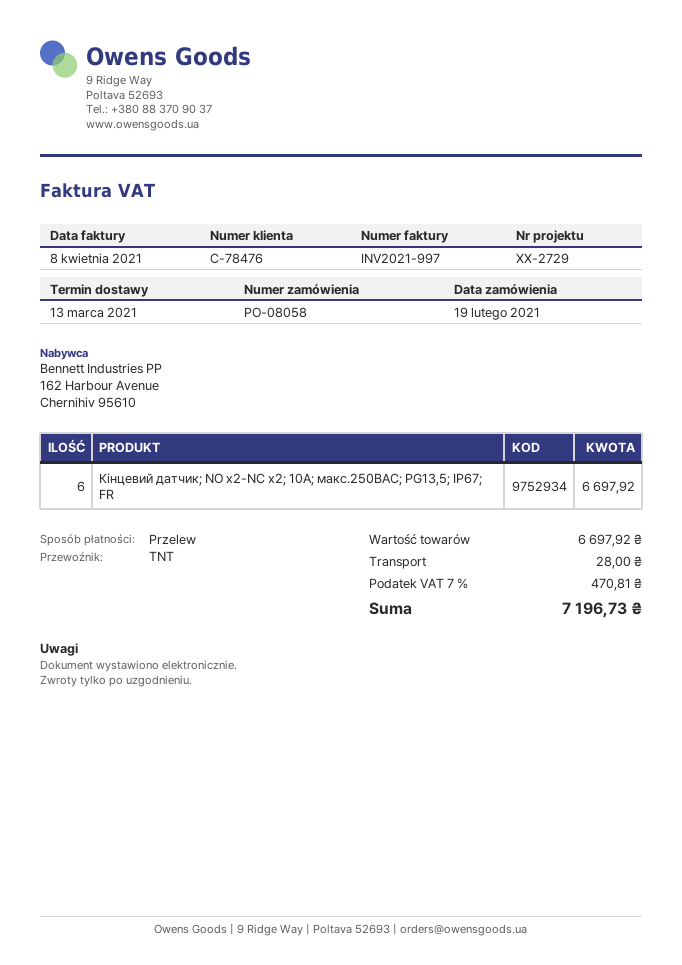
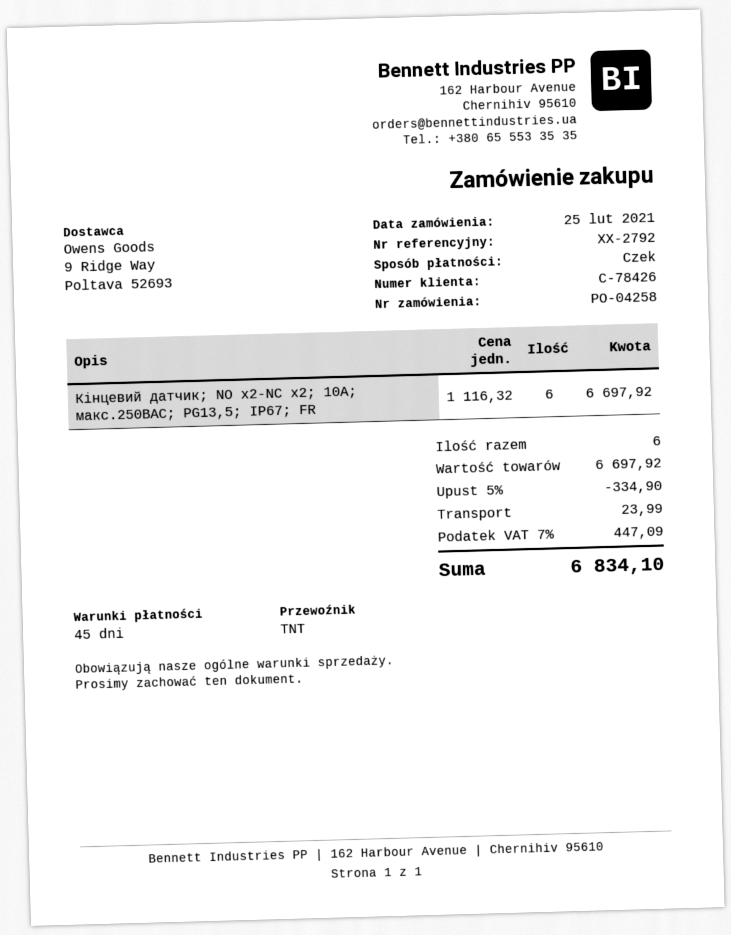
order number: PO-08058 -> PO-04258
order date: 2021-02-19 -> 2021-02-25
customer number: C-78476 -> C-78426
reference: XX-2729 -> XX-2792
payment method: bank transfer -> cheque
discount: none -> 5% = 334.90
shipping: 28.00 -> 23.99
tax: 7% = 470.81 -> 7% = 447.09
total: 7196.73 -> 6834.10

